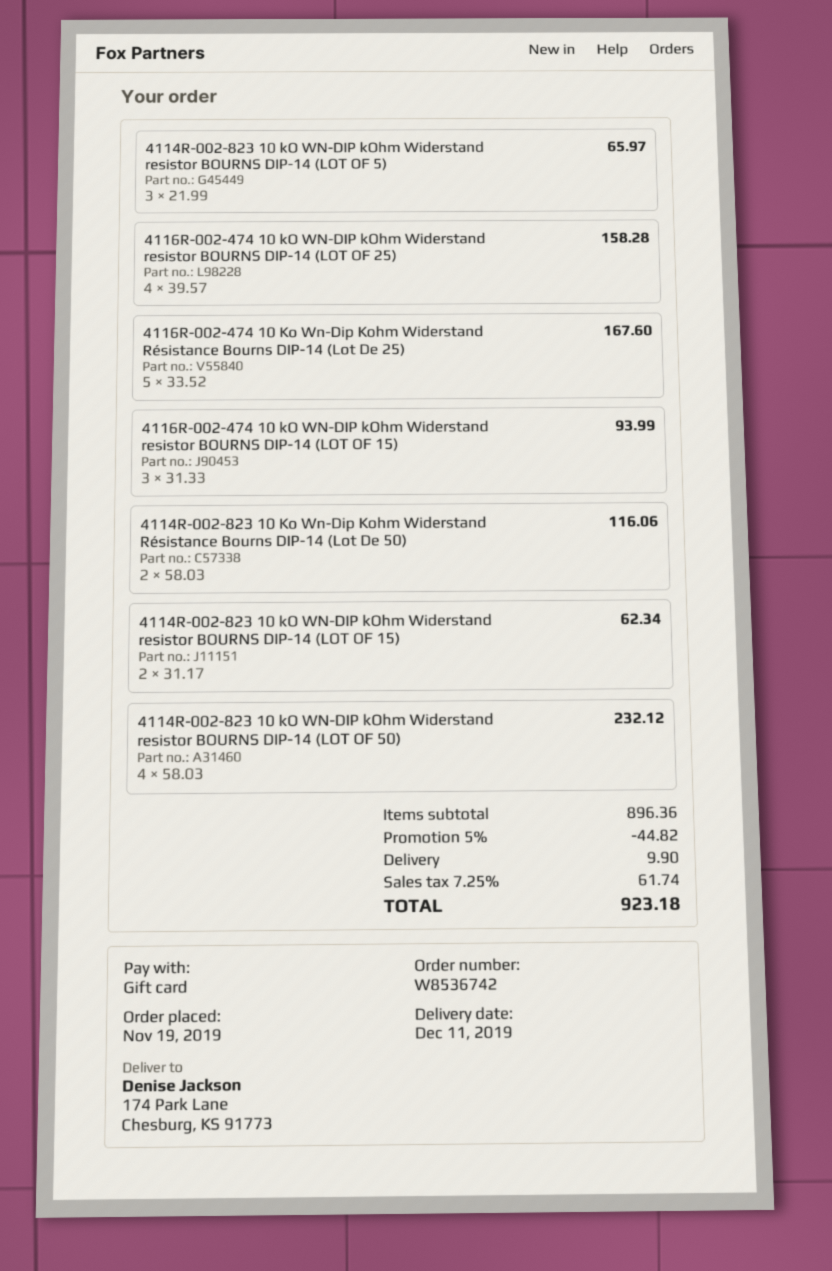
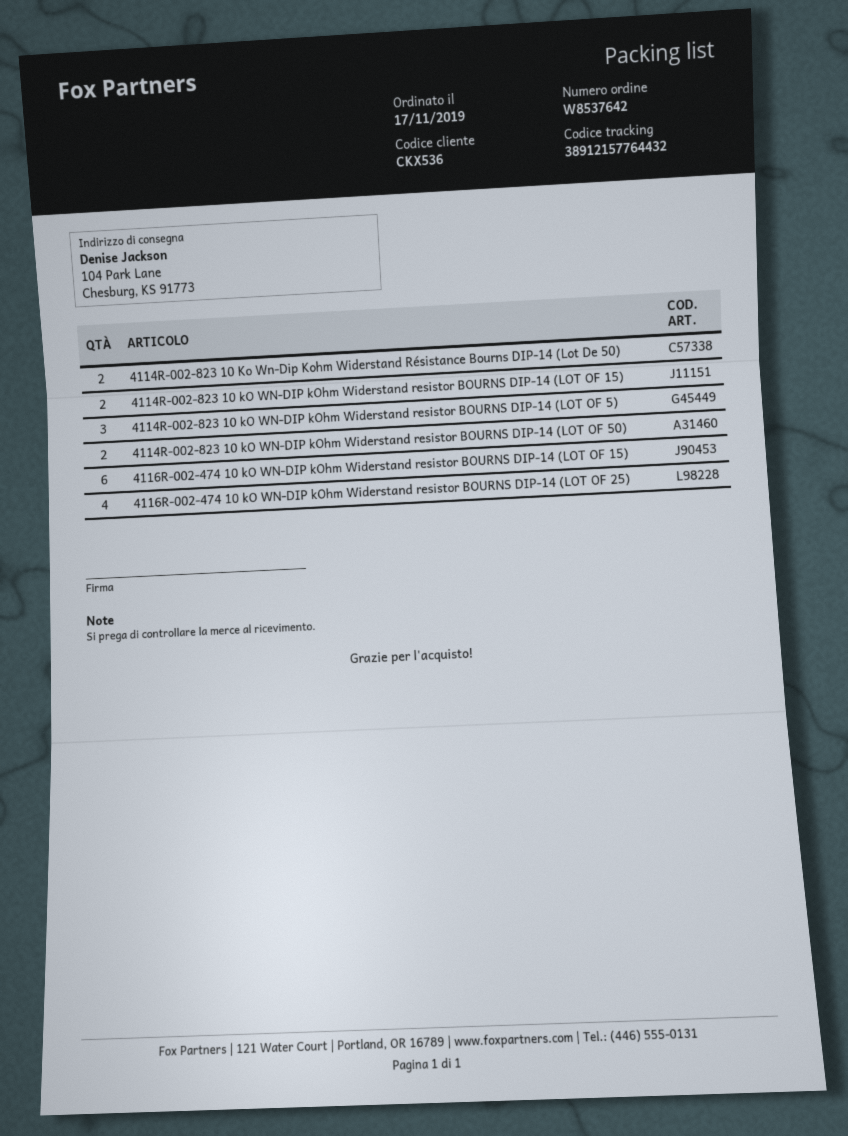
order number: W8536742 -> W8537642
order date: 2019-11-19 -> 2019-11-17
ship to: 174 Park Lane, Chesburg, KS 91773 -> 104 Park Lane, Chesburg, KS 91773
4116R-002-474 10 Ko Wn-Dip Kohm Widerstand Résistance Bourns DIP-14 (Lot De 25): 5 -> none
4116R-002-474 10 kO WN-DIP kOhm Widerstand resistor BOURNS DIP-14 (LOT OF 15): 3 -> 6
4114R-002-823 10 kO WN-DIP kOhm Widerstand resistor BOURNS DIP-14 (LOT OF 50): 4 -> 2

